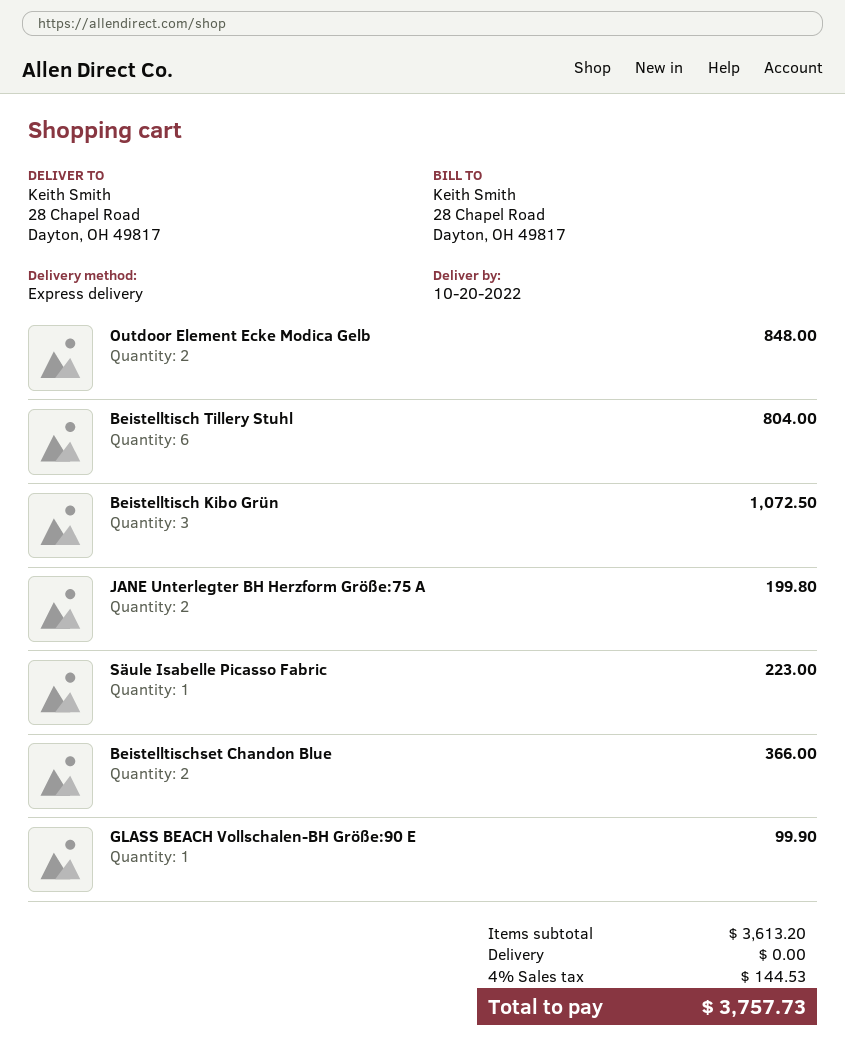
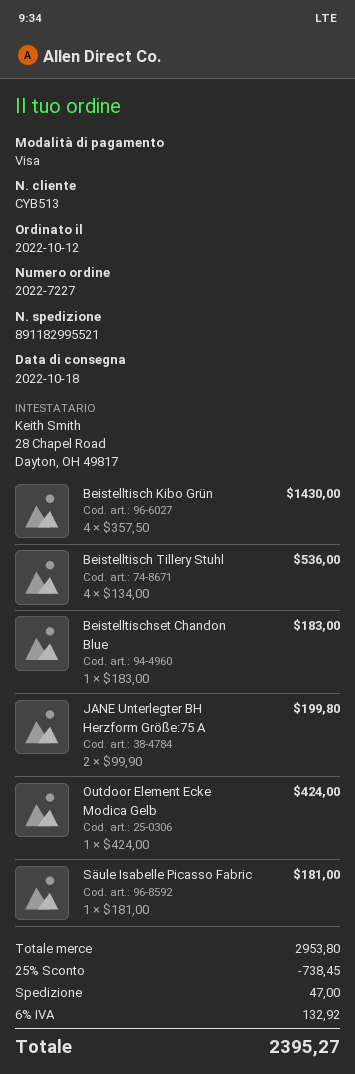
delivery date: 2022-10-20 -> 2022-10-18
Outdoor Element Ecke Modica Gelb: 2 for 848.00 -> 1 for 424.00
Beistelltisch Tillery Stuhl: 6 for 804.00 -> 4 for 536.00
Beistelltisch Kibo Grün: 3 for 1072.50 -> 4 for 1430.00
Säule Isabelle Picasso Fabric: 1 for 223.00 -> 1 for 181.00
Beistelltischset Chandon Blue: 2 for 366.00 -> 1 for 183.00
GLASS BEACH Vollschalen-BH Größe:90 E: 1 for 99.90 -> none
subtotal: 3613.20 -> 2953.80
discount: none -> 25% = 738.45
shipping: 0.00 -> 47.00
tax: 4% = 144.53 -> 6% = 132.92
total: 3757.73 -> 2395.27

